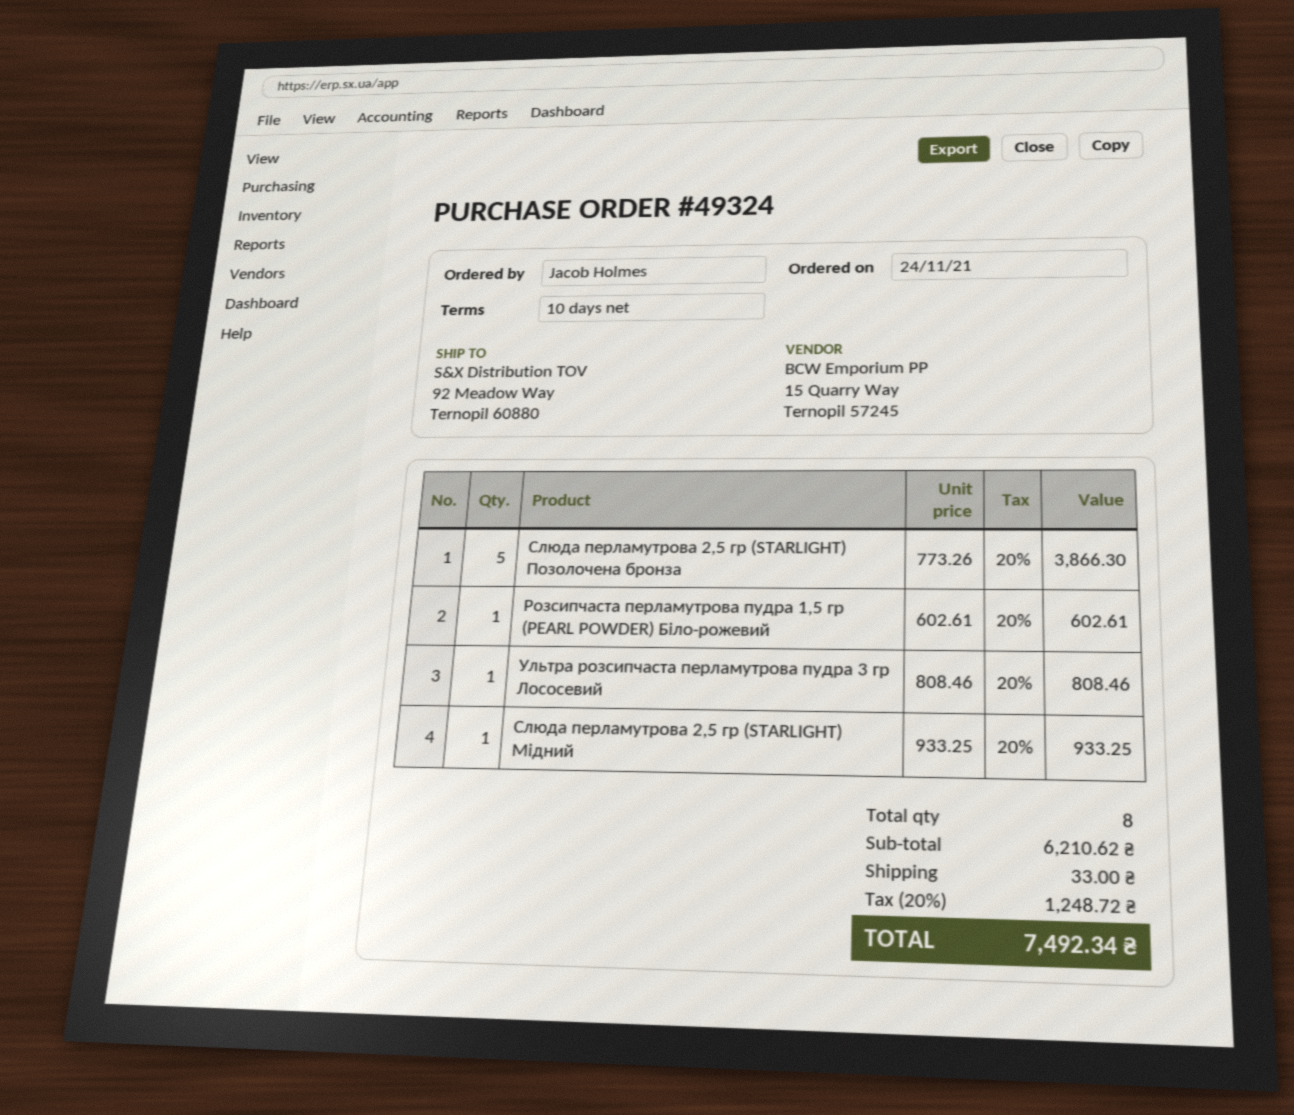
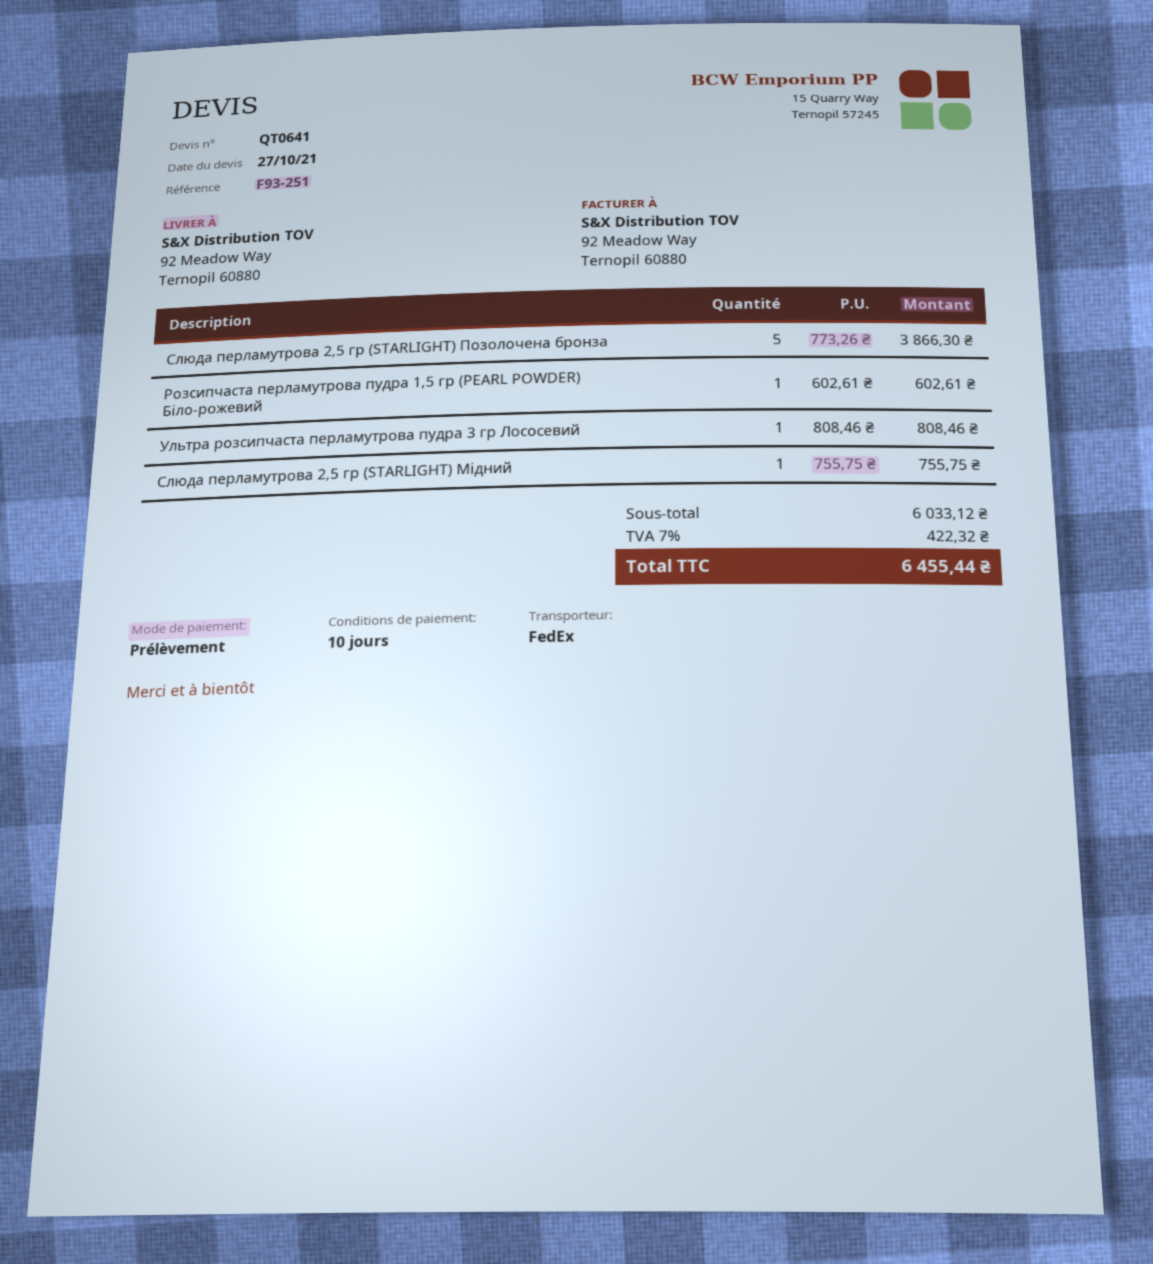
Слюда перламутрова 2,5 гр (STARLIGHT) Мідний: 1 x 933.25 = 933.25 -> 1 x 755.75 = 755.75
subtotal: 6210.62 -> 6033.12
shipping: 33.00 -> none
tax: 20% = 1248.72 -> 7% = 422.32
total: 7492.34 -> 6455.44

